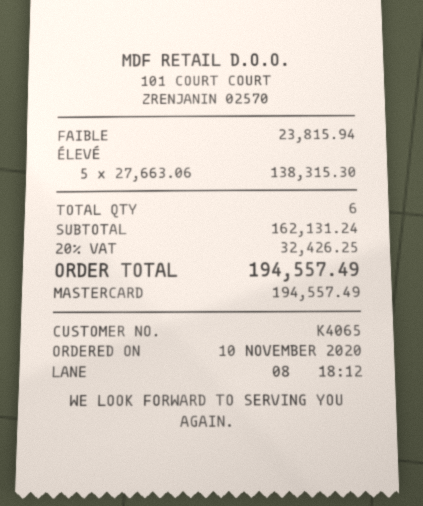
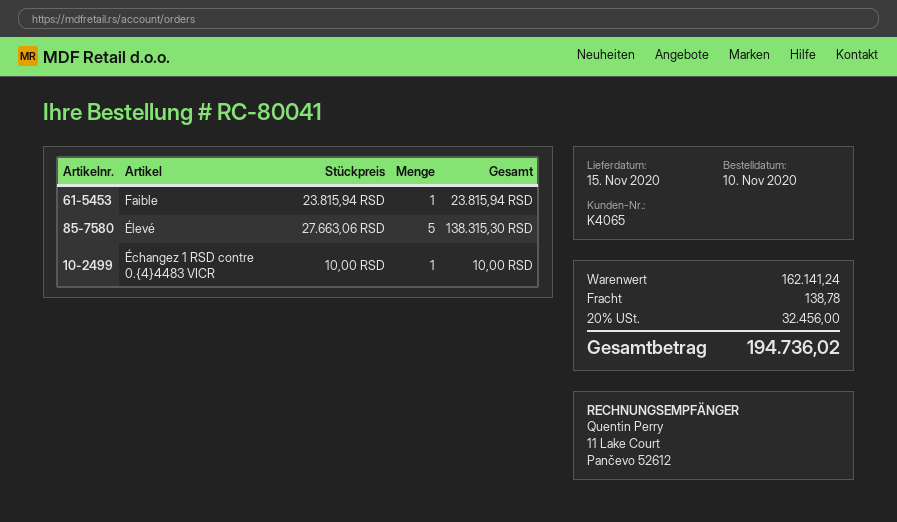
Échangez 1 RSD contre 0.{4}4483 VICR: none -> 1 x 10.00 = 10.00
subtotal: 162131.24 -> 162141.24
shipping: none -> 138.78
tax: 20% = 32426.25 -> 20% = 32456.00
total: 194557.49 -> 194736.02

